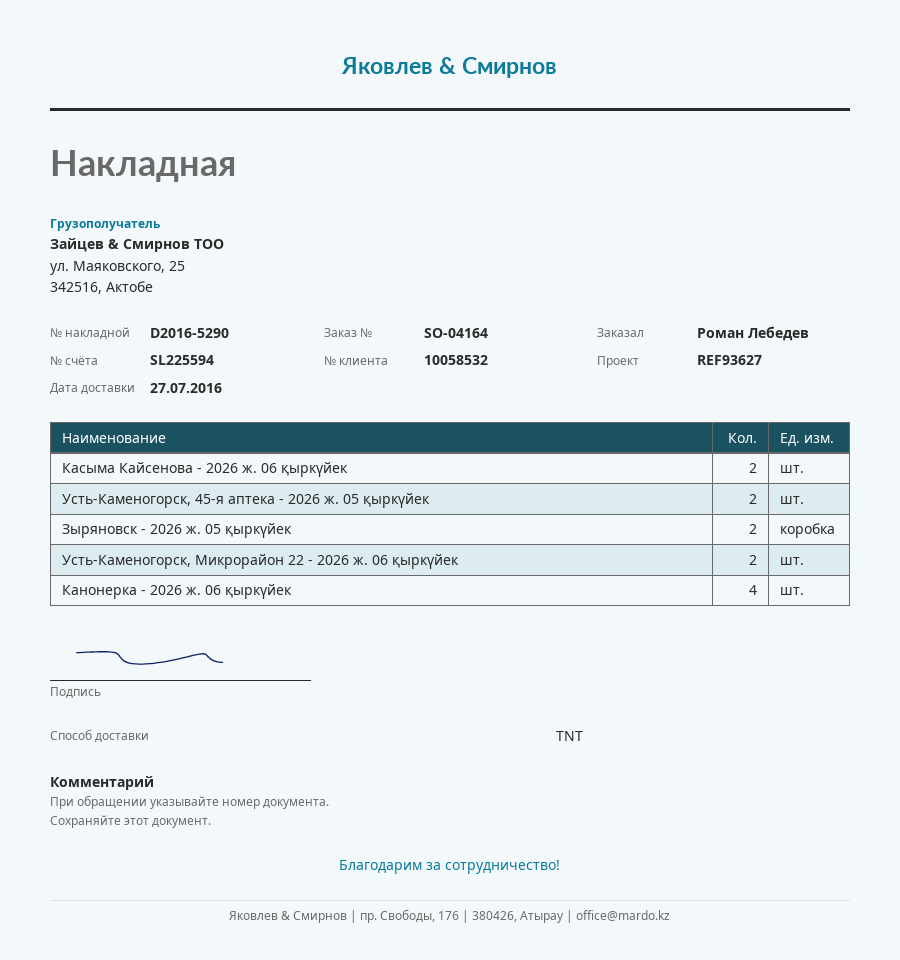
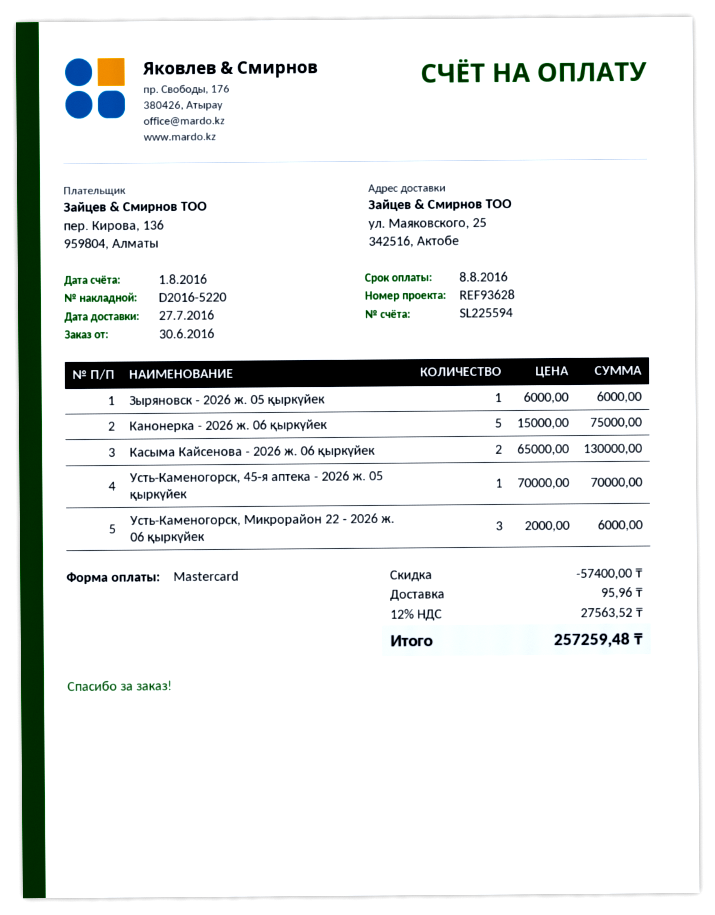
delivery note number: D2016-5290 -> D2016-5220
reference: REF93627 -> REF93628
Усть-Каменогорск, 45-я аптека - 2026 ж. 05 қыркүйек: 2 -> 1
Зыряновск - 2026 ж. 05 қыркүйек: 2 -> 1
Усть-Каменогорск, Микрорайон 22 - 2026 ж. 06 қыркүйек: 2 -> 3
Канонерка - 2026 ж. 06 қыркүйек: 4 -> 5

